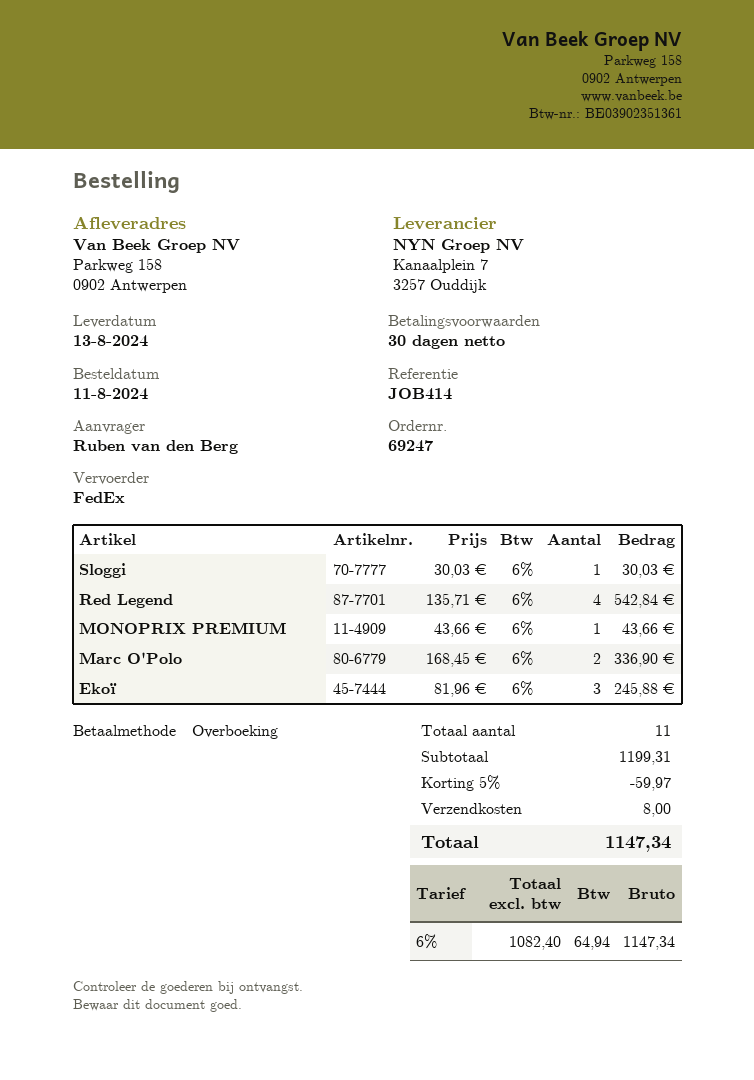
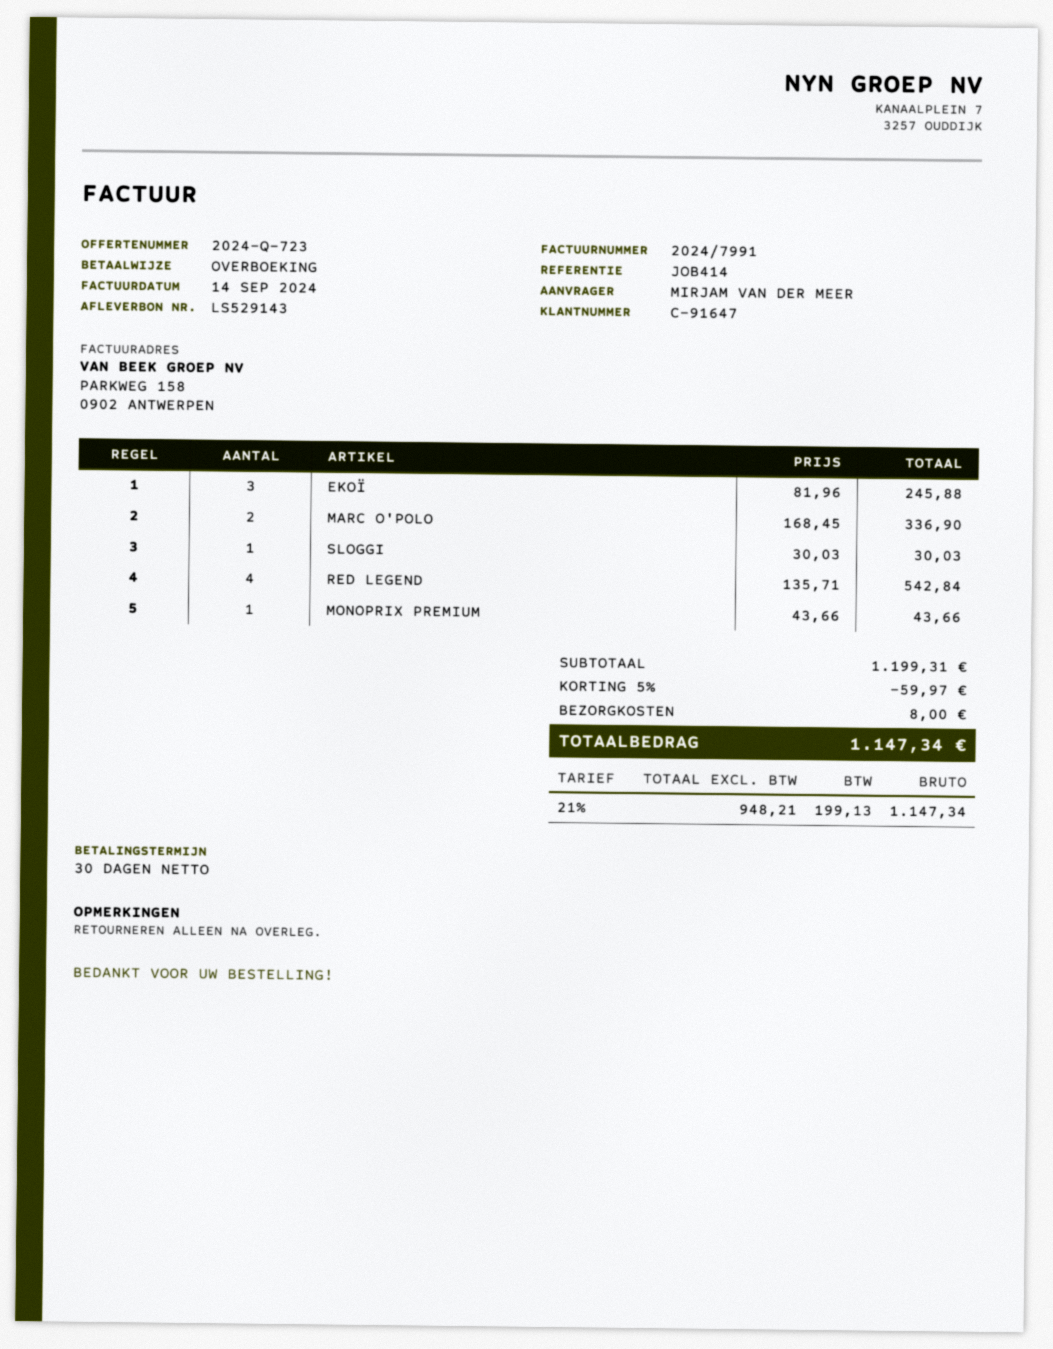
ordered by: Ruben van den Berg -> MIRJAM VAN DER MEER
net: 1082.40 -> 948.21
tax: 6% = 64.94 -> 21% = 199.13

